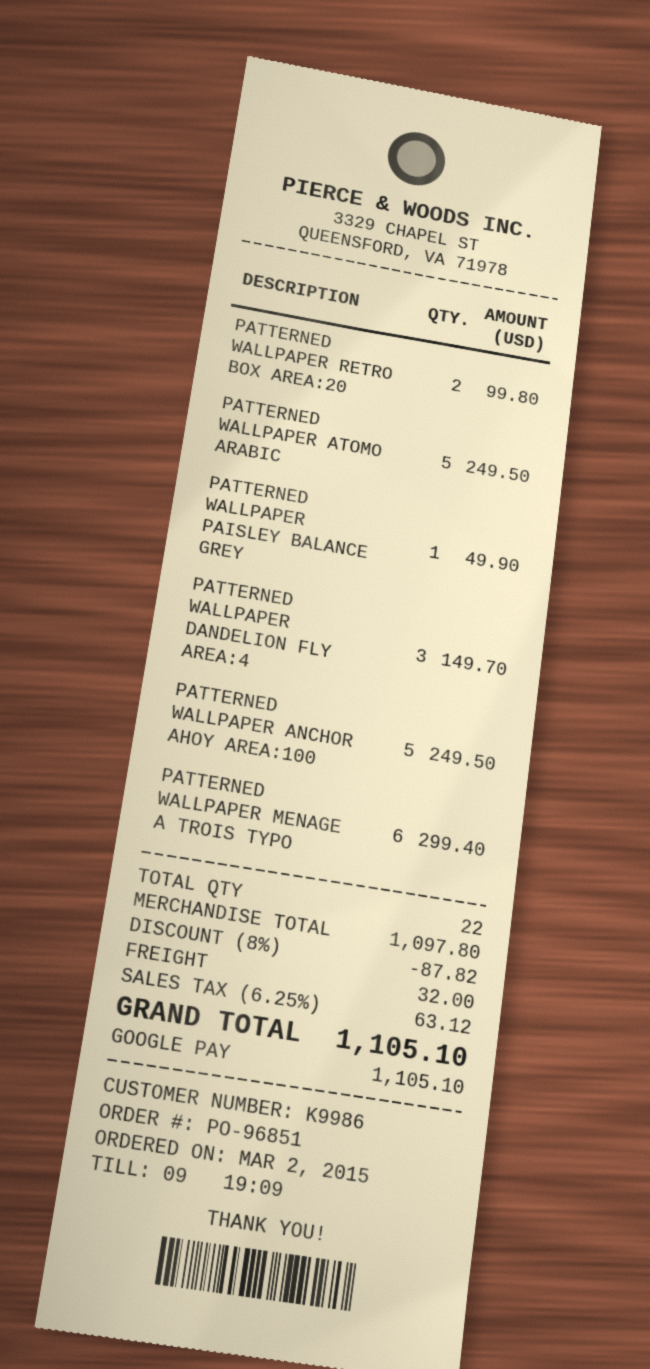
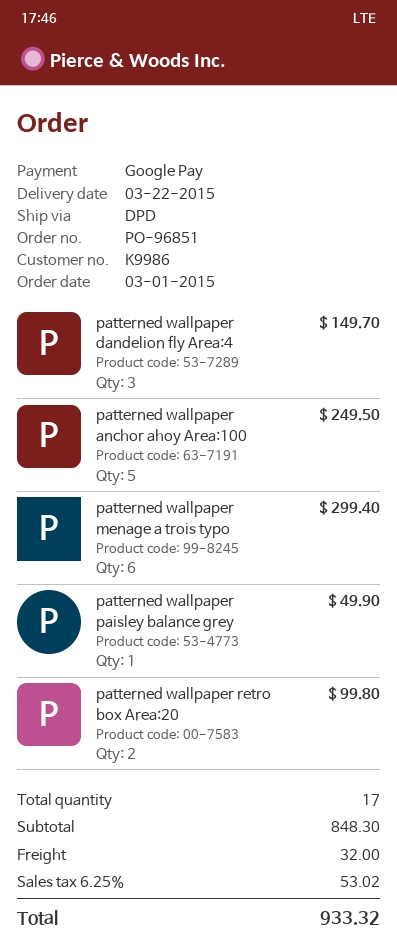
order date: 2015-03-02 -> 2015-03-01
PATTERNED WALLPAPER ATOMO ARABIC: 5 for 249.50 -> none
total quantity: 22 -> 17
subtotal: 1097.80 -> 848.30
discount: 8% = 87.82 -> none
tax: 6.25% = 63.12 -> 6.25% = 53.02
total: 1105.10 -> 933.32

